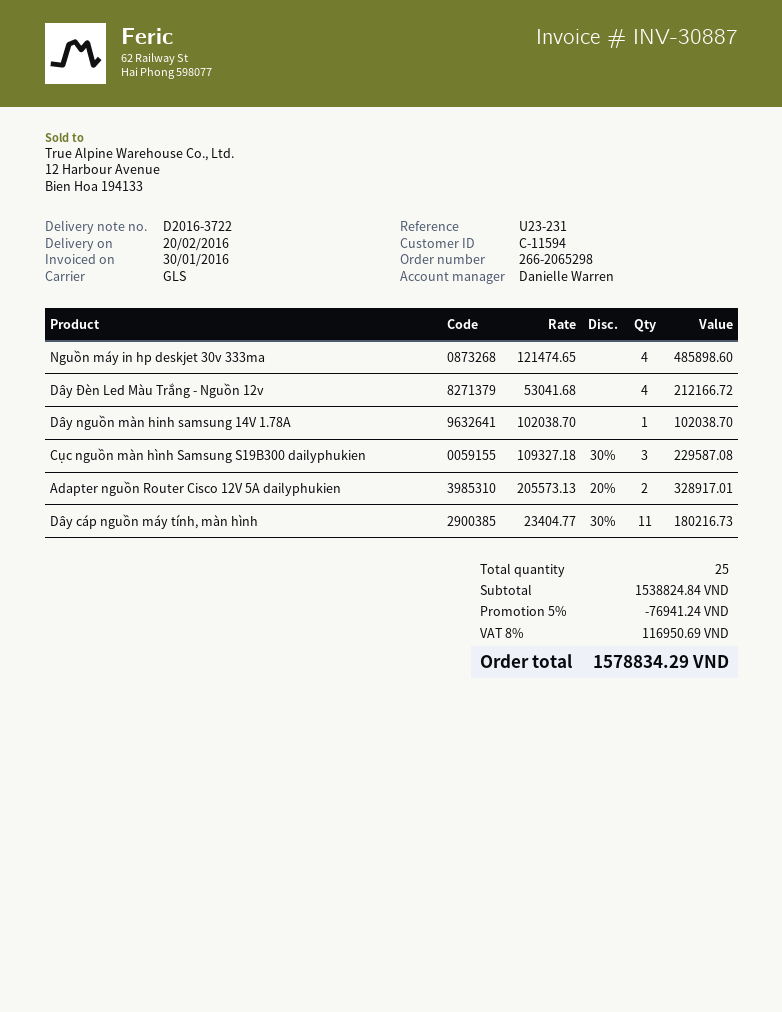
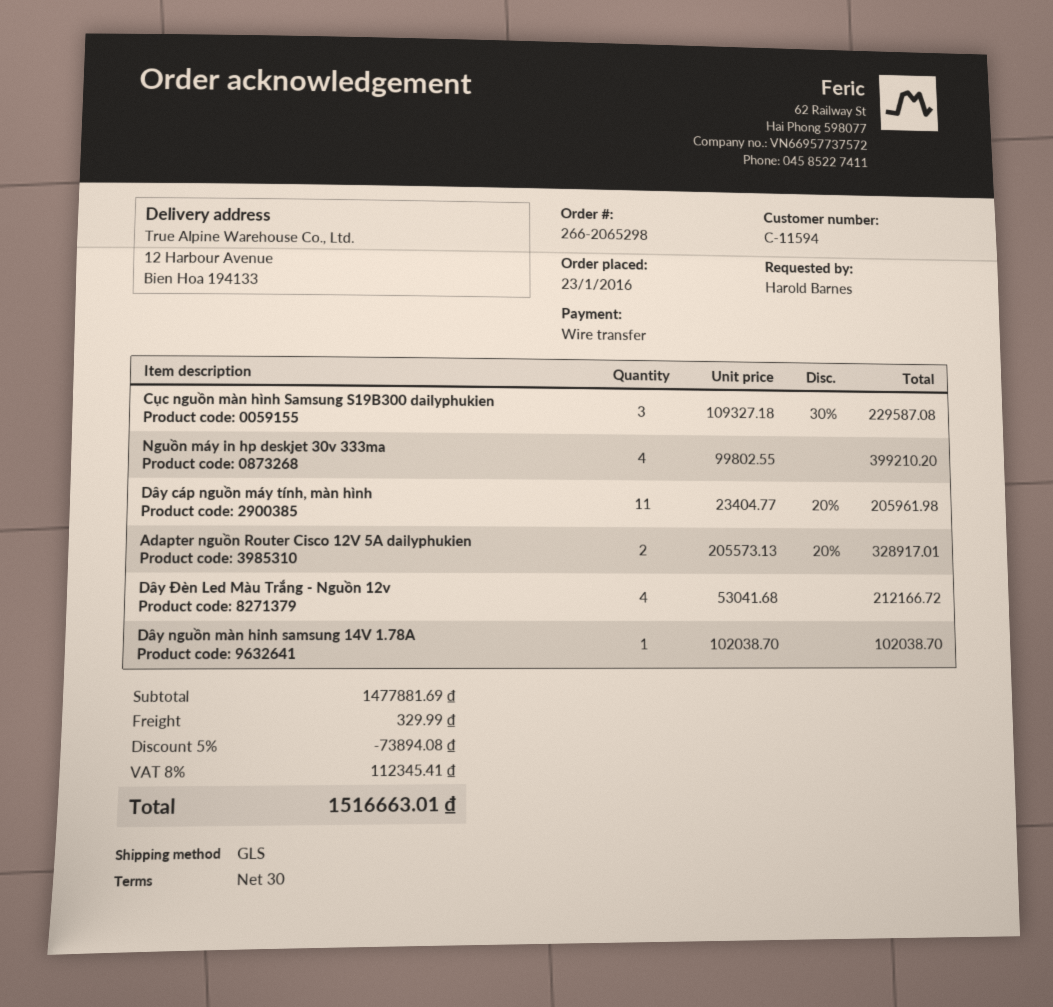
Nguồn máy in hp deskjet 30v 333ma: 4 x 121474.65 = 485898.60 -> 4 x 99802.55 = 399210.20
Dây cáp nguồn máy tính, màn hình: 11 x 23404.77 - 30% = 180216.73 -> 11 x 23404.77 - 20% = 205961.98
subtotal: 1538824.84 -> 1477881.69
discount: 5% = 76941.24 -> 5% = 73894.08
shipping: none -> 329.99
tax: 8% = 116950.69 -> 8% = 112345.41
total: 1578834.29 -> 1516663.01

